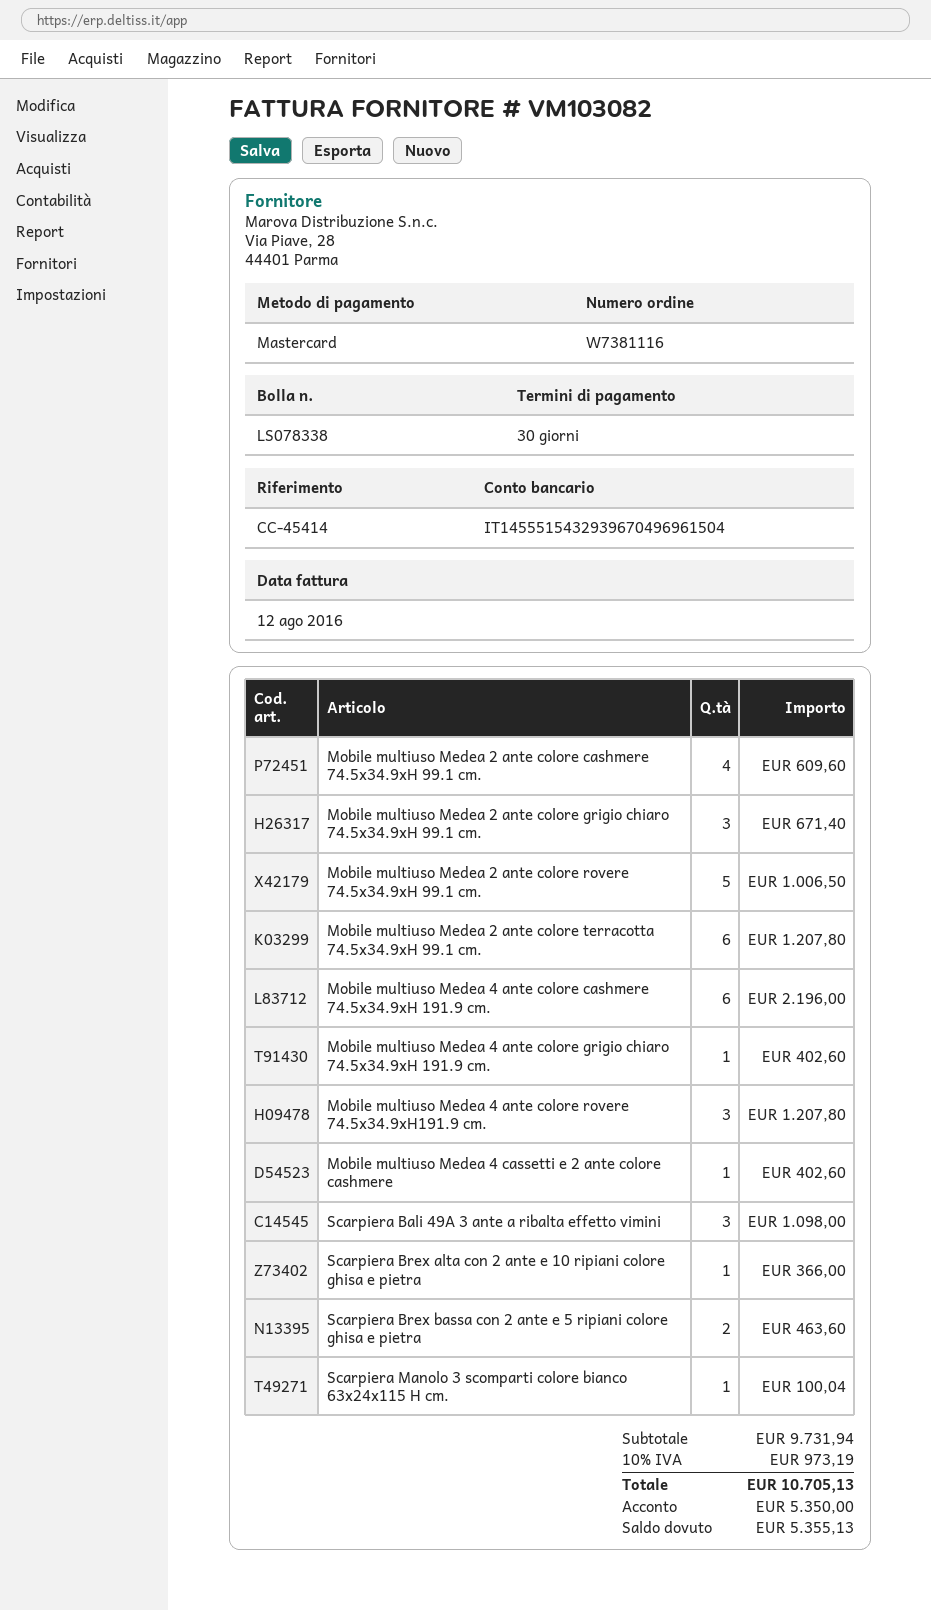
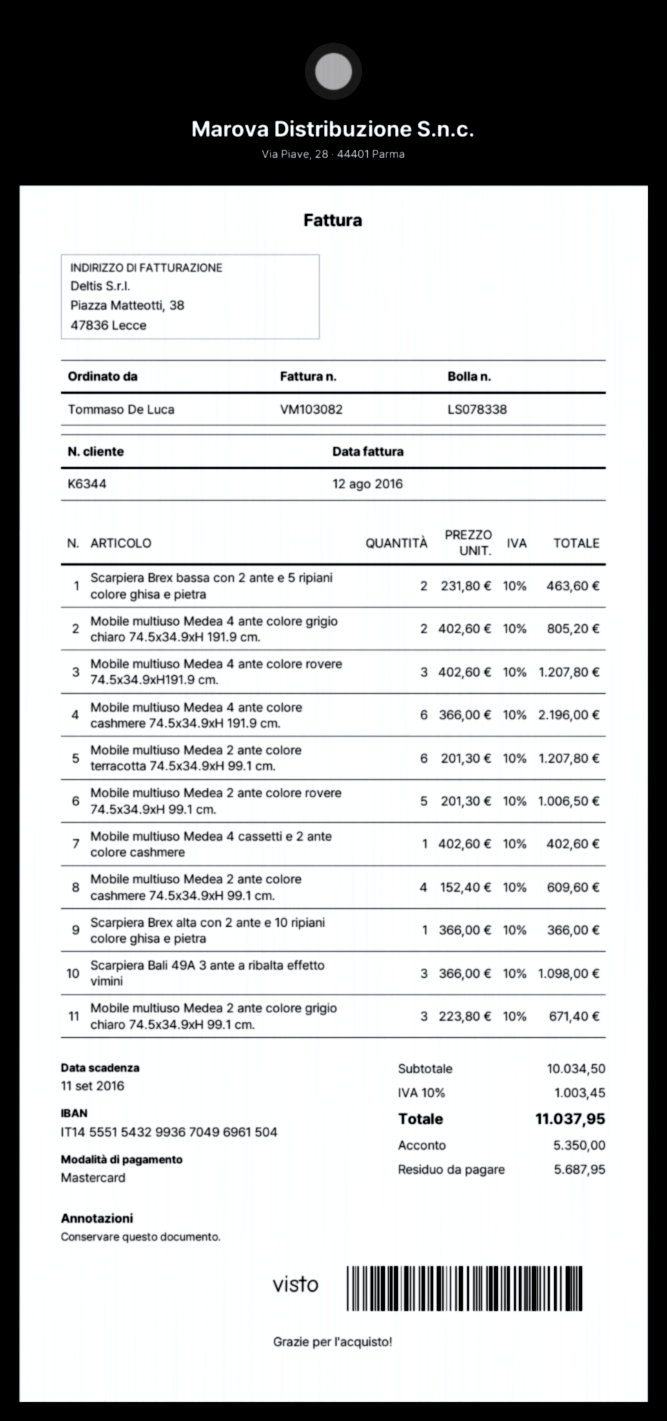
bank account: IT1455515432939670496961504 -> IT1455515432993670496961504
Mobile multiuso Medea 4 ante colore grigio chiaro 74.5x34.9xH 191.9 cm.: 1 for 402.60 -> 2 for 805.20
Scarpiera Manolo 3 scomparti colore bianco 63x24x115 H cm.: 1 for 100.04 -> none
subtotal: 9731.94 -> 10034.50
tax: 10% = 973.19 -> 10% = 1003.45
total: 10705.13 -> 11037.95
balance: 5355.13 -> 5687.95

